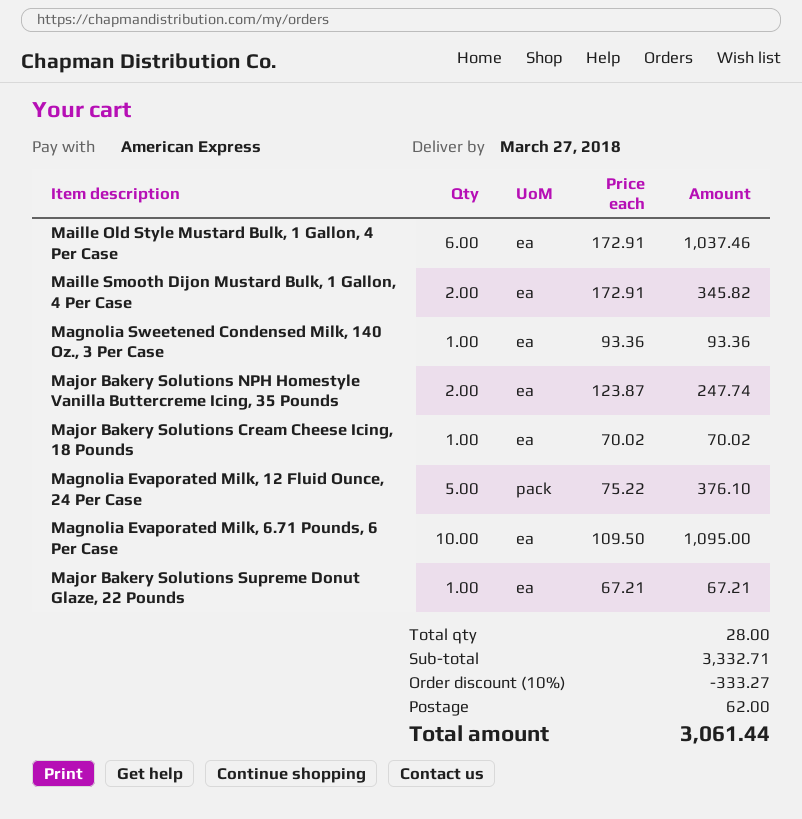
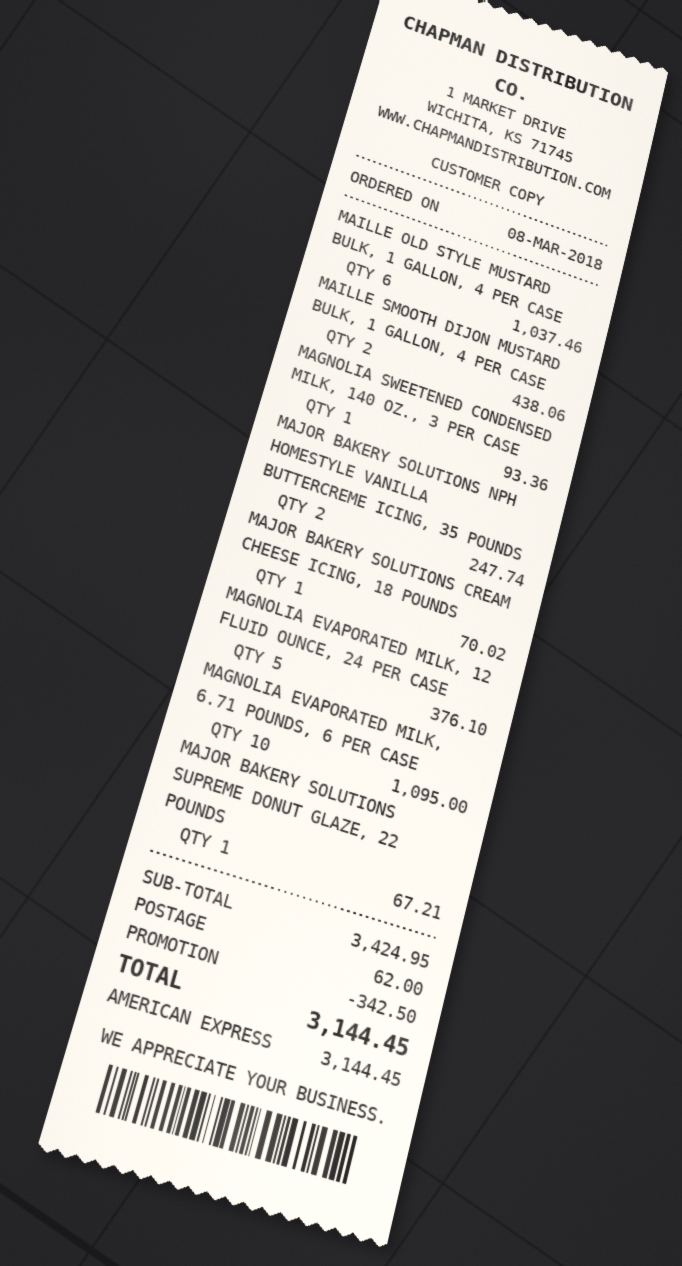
Maille Smooth Dijon Mustard Bulk, 1 Gallon, 4 Per Case: 2 for 345.82 -> 2 for 438.06
subtotal: 3332.71 -> 3424.95
discount: 333.27 -> 342.50
total: 3061.44 -> 3144.45

